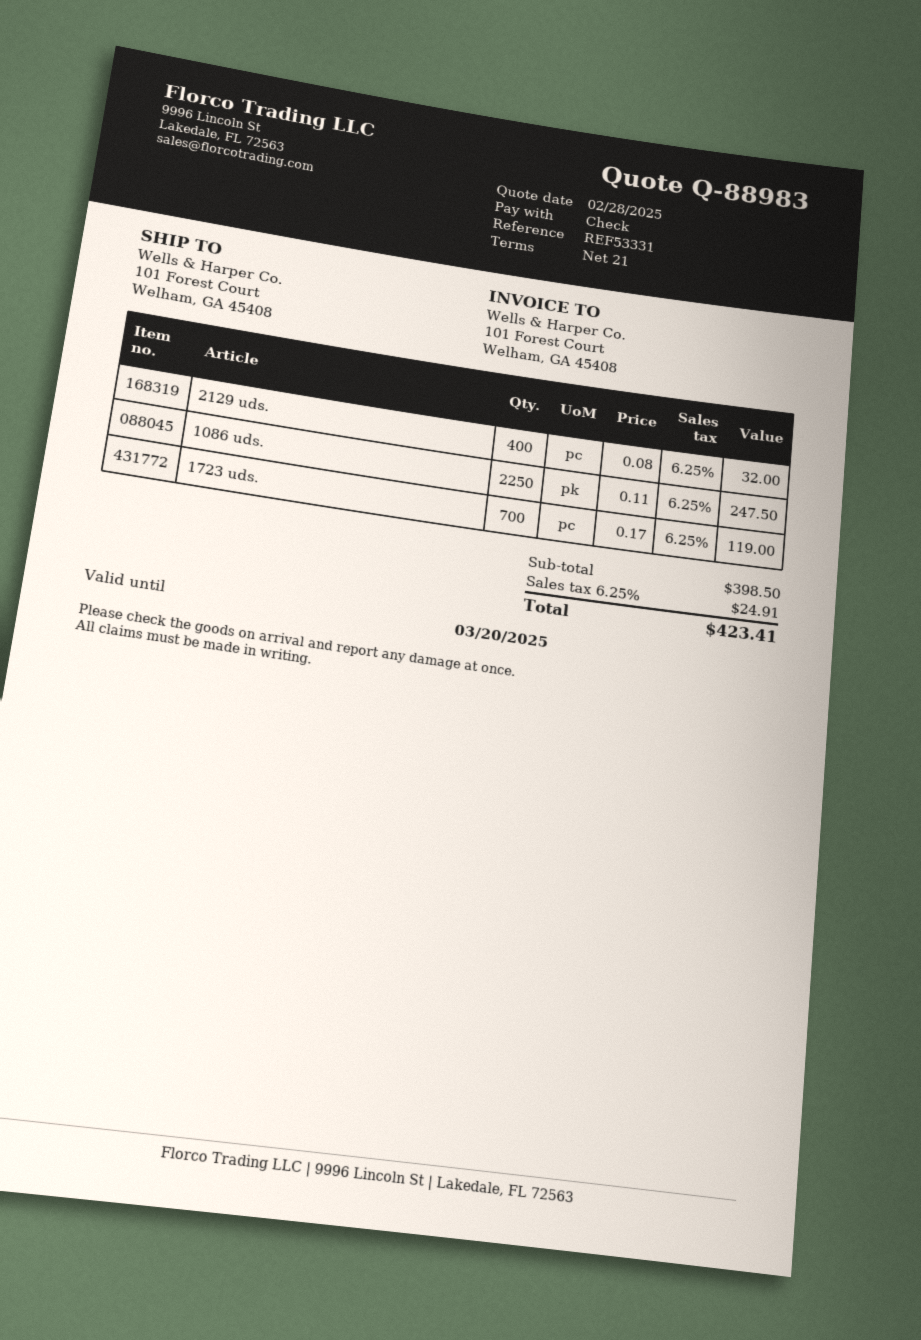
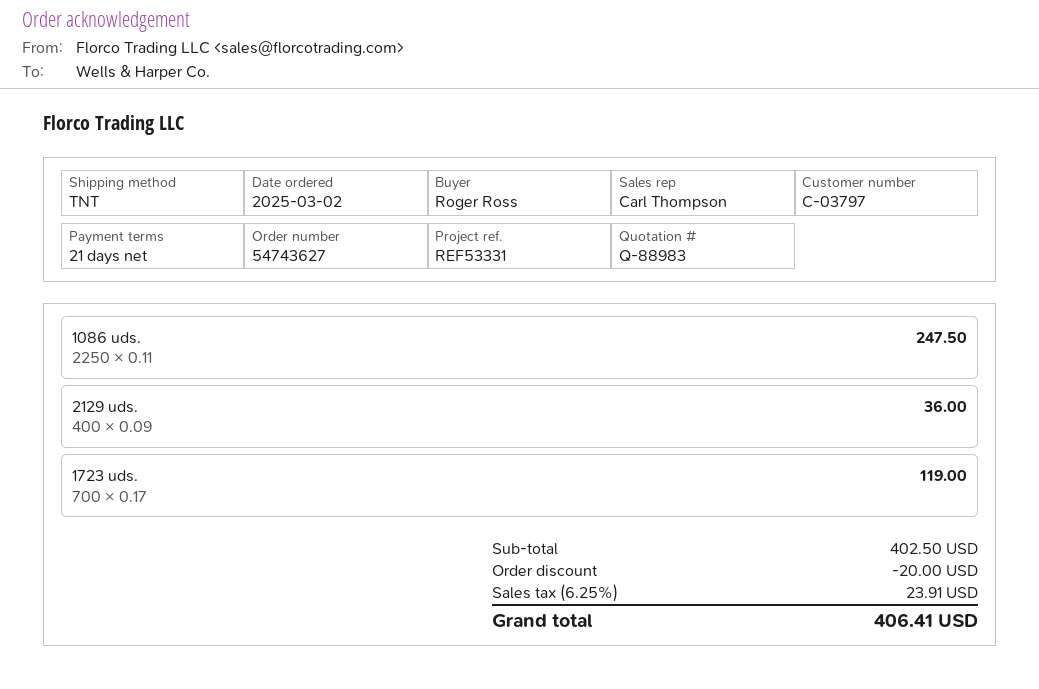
2129 uds.: 400 x 0.08 = 32.00 -> 400 x 0.09 = 36.00
subtotal: 398.50 -> 402.50
discount: none -> 20.00
tax: 6.25% = 24.91 -> 6.25% = 23.91
total: 423.41 -> 406.41

